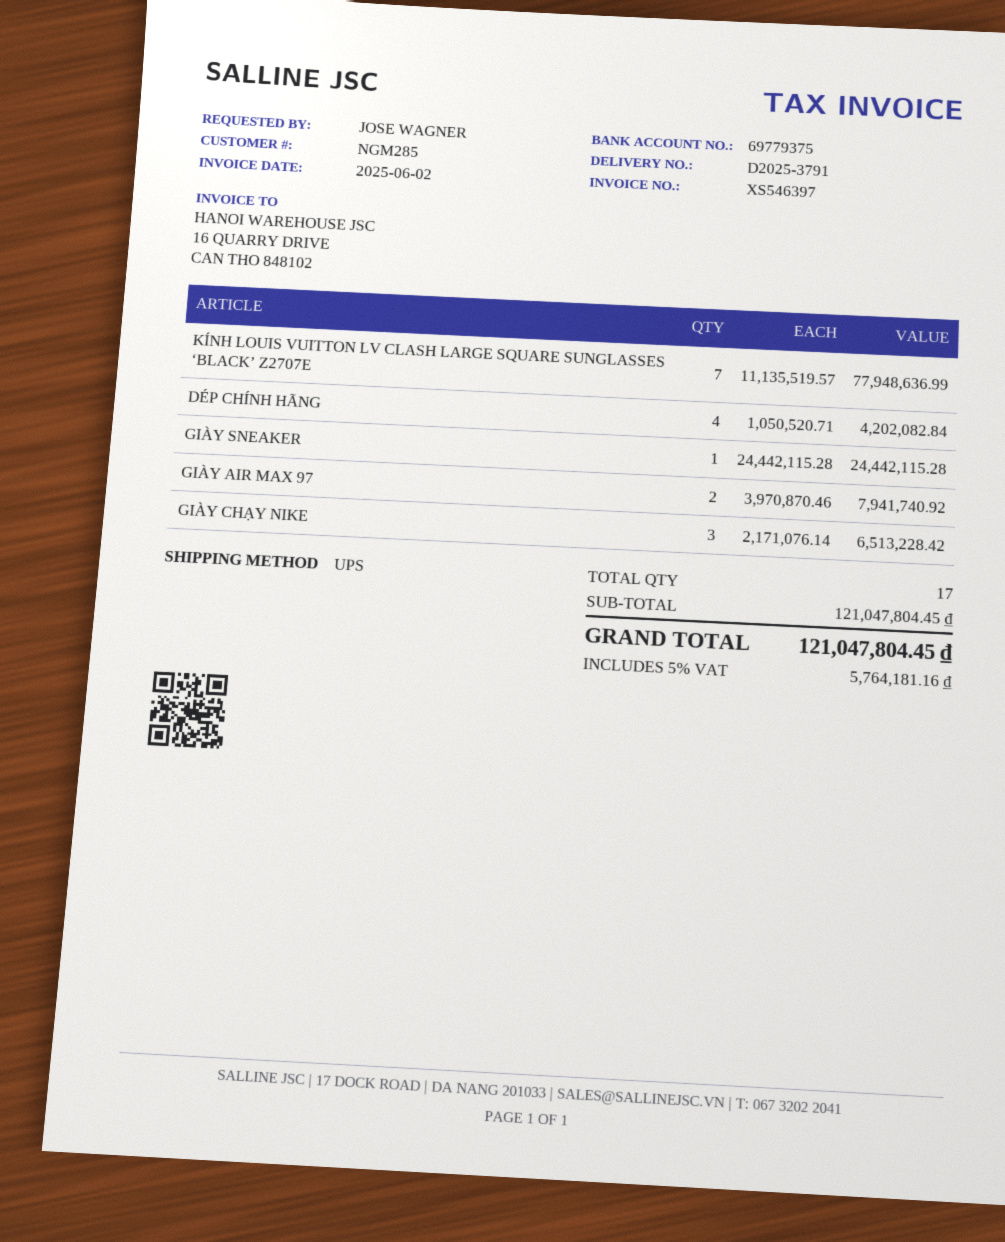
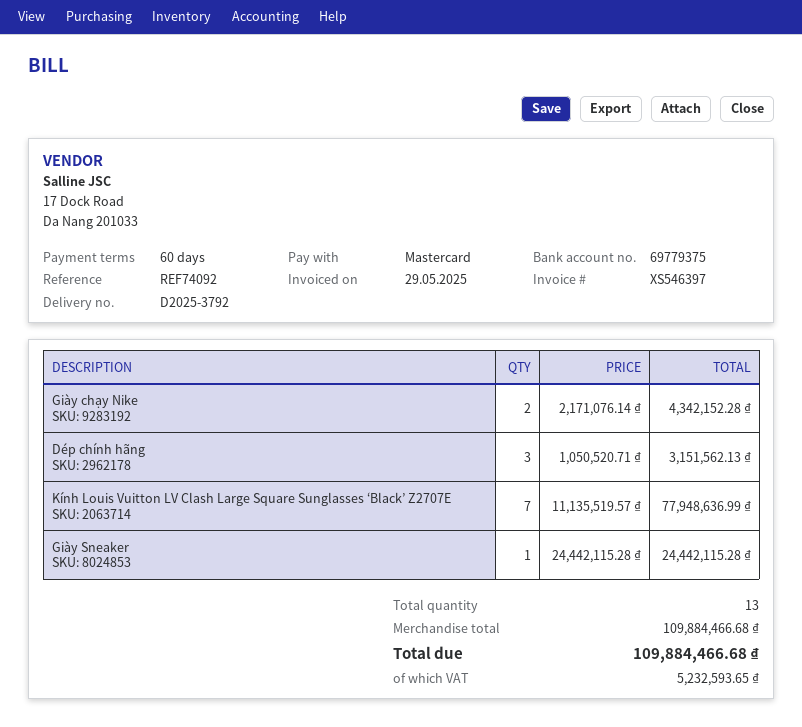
delivery note number: D2025-3791 -> D2025-3792
invoice date: 2025-06-02 -> 2025-05-29
DÉP CHÍNH HÃNG: 4 x 1050520.71 = 4202082.84 -> 3 x 1050520.71 = 3151562.13
GIÀY AIR MAX 97: 2 x 3970870.46 = 7941740.92 -> none
GIÀY CHẠY NIKE: 3 x 2171076.14 = 6513228.42 -> 2 x 2171076.14 = 4342152.28
total quantity: 17 -> 13
subtotal: 121047804.45 -> 109884466.68
tax: 5764181.16 -> 5232593.65
total: 121047804.45 -> 109884466.68

